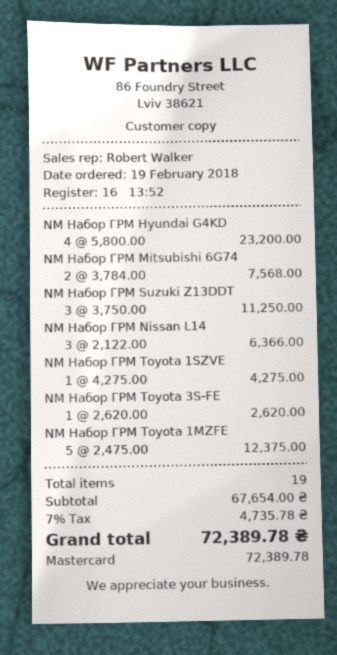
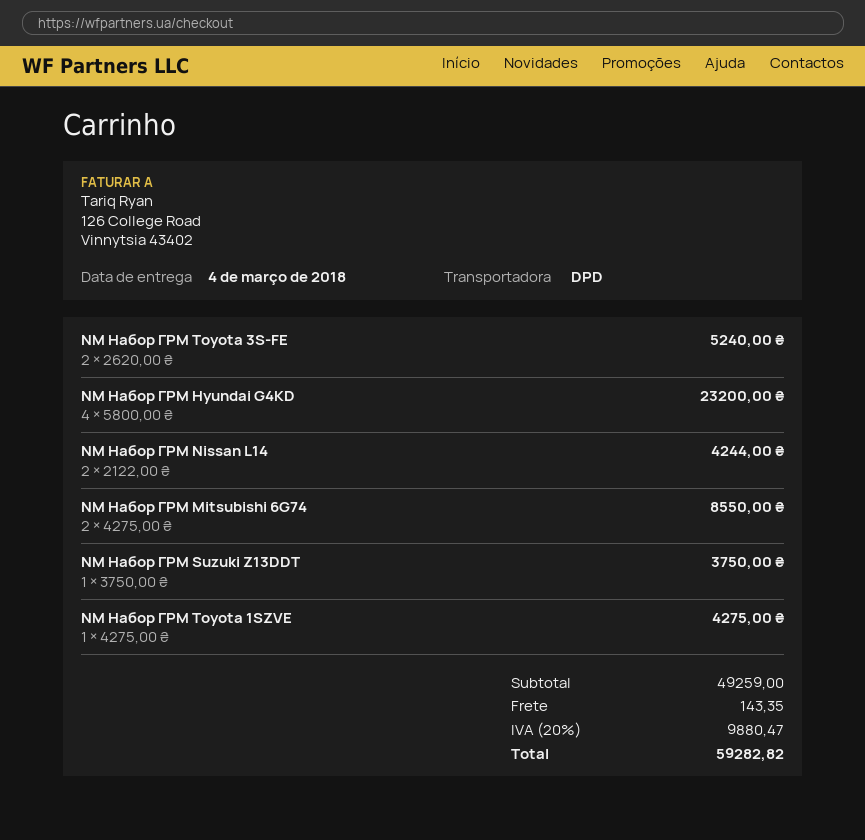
NM Набор ГРМ Mitsubishi 6G74: 2 x 3784.00 = 7568.00 -> 2 x 4275.00 = 8550.00
NM Набор ГРМ Suzuki Z13DDT: 3 x 3750.00 = 11250.00 -> 1 x 3750.00 = 3750.00
NM Набор ГРМ Nissan L14: 3 x 2122.00 = 6366.00 -> 2 x 2122.00 = 4244.00
NM Набор ГРМ Toyota 3S-FE: 1 x 2620.00 = 2620.00 -> 2 x 2620.00 = 5240.00
NM Набор ГРМ Toyota 1MZFE: 5 x 2475.00 = 12375.00 -> none
subtotal: 67654.00 -> 49259.00
shipping: none -> 143.35
tax: 7% = 4735.78 -> 20% = 9880.47
total: 72389.78 -> 59282.82

